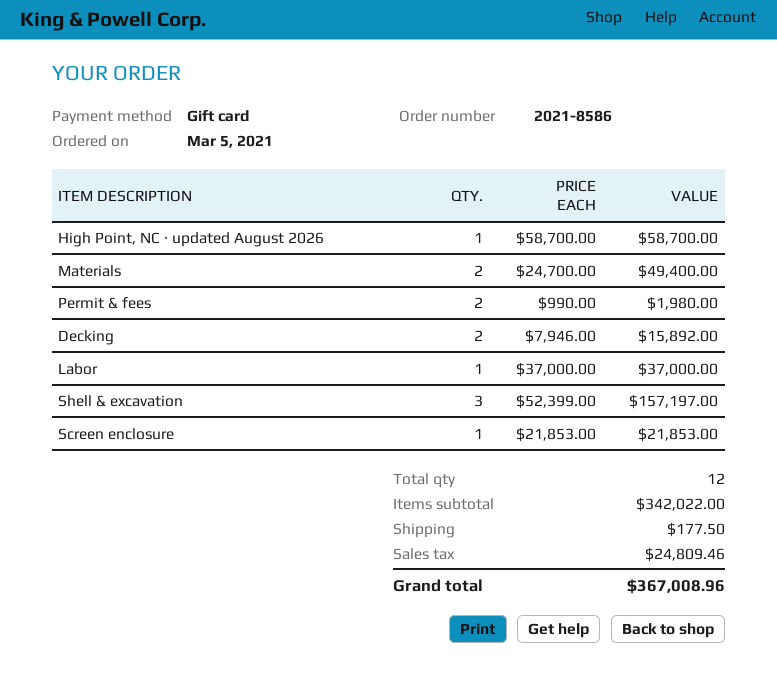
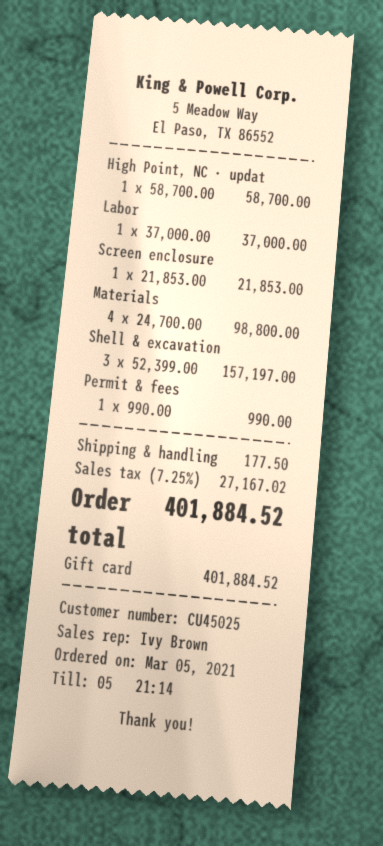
Materials: 2 x 24700.00 = 49400.00 -> 4 x 24700.00 = 98800.00
Permit & fees: 2 x 990.00 = 1980.00 -> 1 x 990.00 = 990.00
Decking: 2 x 7946.00 = 15892.00 -> none
tax: 24809.46 -> 27167.02
total: 367008.96 -> 401884.52

